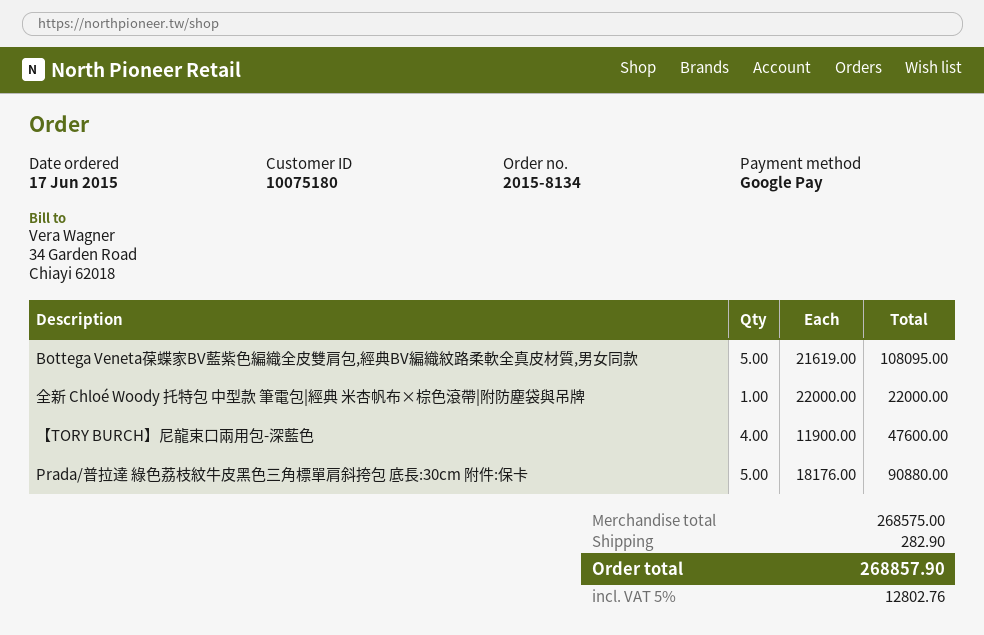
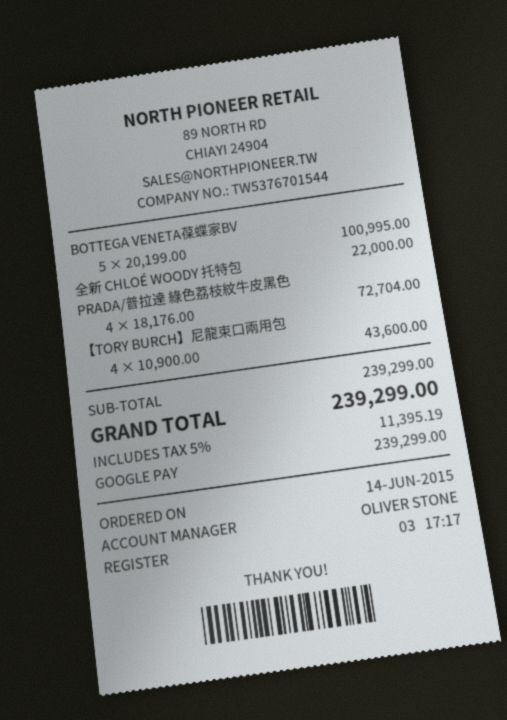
order date: 2015-06-17 -> 2015-06-14
Bottega Veneta葆蝶家BV藍紫色編織全皮雙肩包,經典BV編織紋路柔軟全真皮材質,男女同款: 5 x 21619.00 = 108095.00 -> 5 x 20199.00 = 100995.00
【TORY BURCH】尼龍束口兩用包-深藍色: 4 x 11900.00 = 47600.00 -> 4 x 10900.00 = 43600.00
Prada/普拉達 綠色荔枝紋牛皮黑色三角標單肩斜挎包 底長:30cm 附件:保卡: 5 x 18176.00 = 90880.00 -> 4 x 18176.00 = 72704.00
subtotal: 268575.00 -> 239299.00
shipping: 282.90 -> none
tax: 5% = 12802.76 -> 5% = 11395.19
total: 268857.90 -> 239299.00

